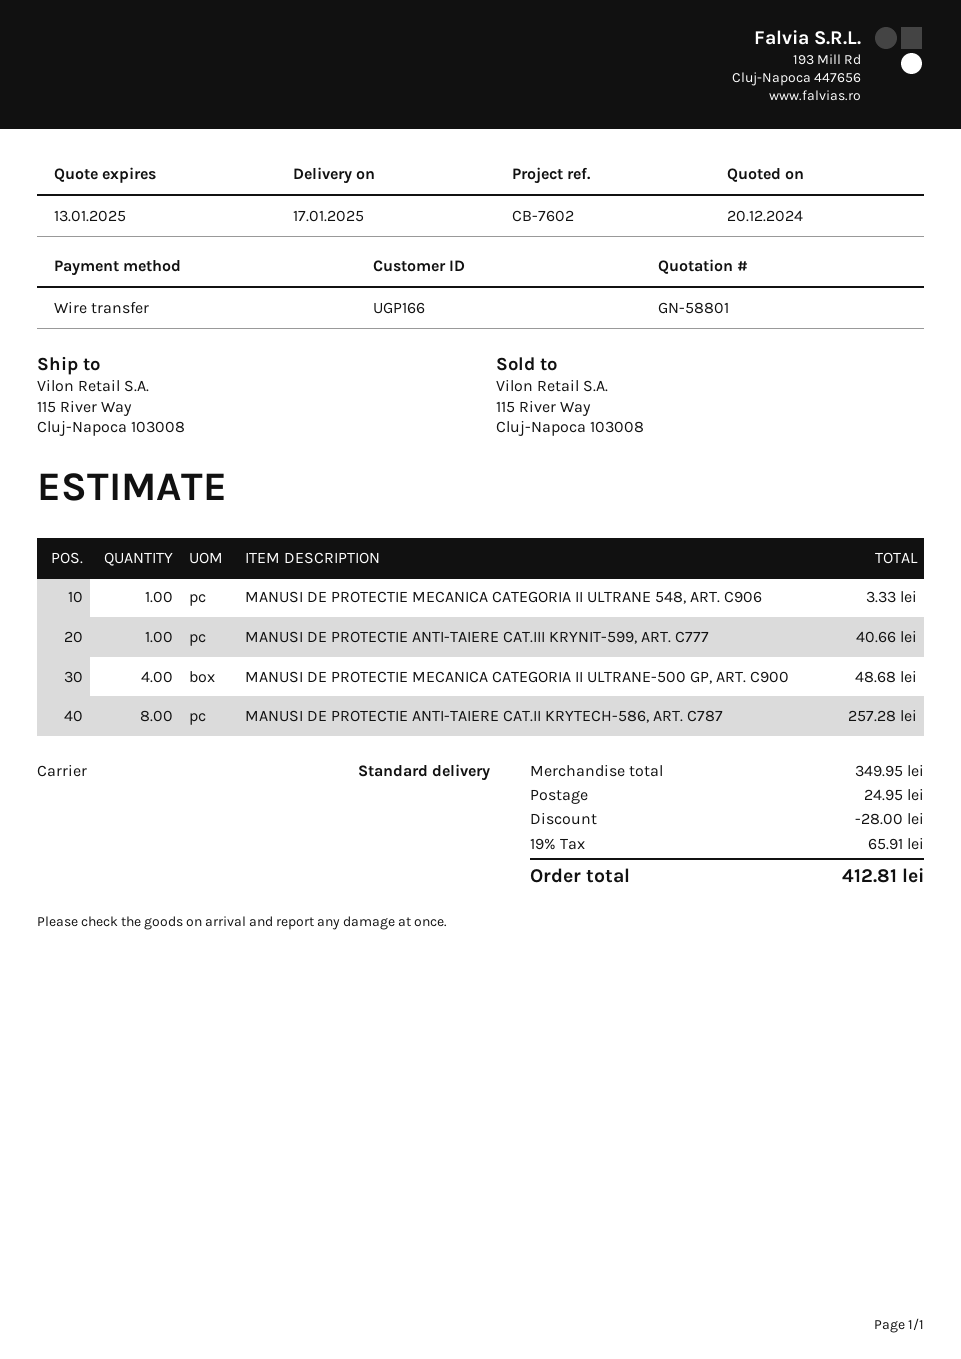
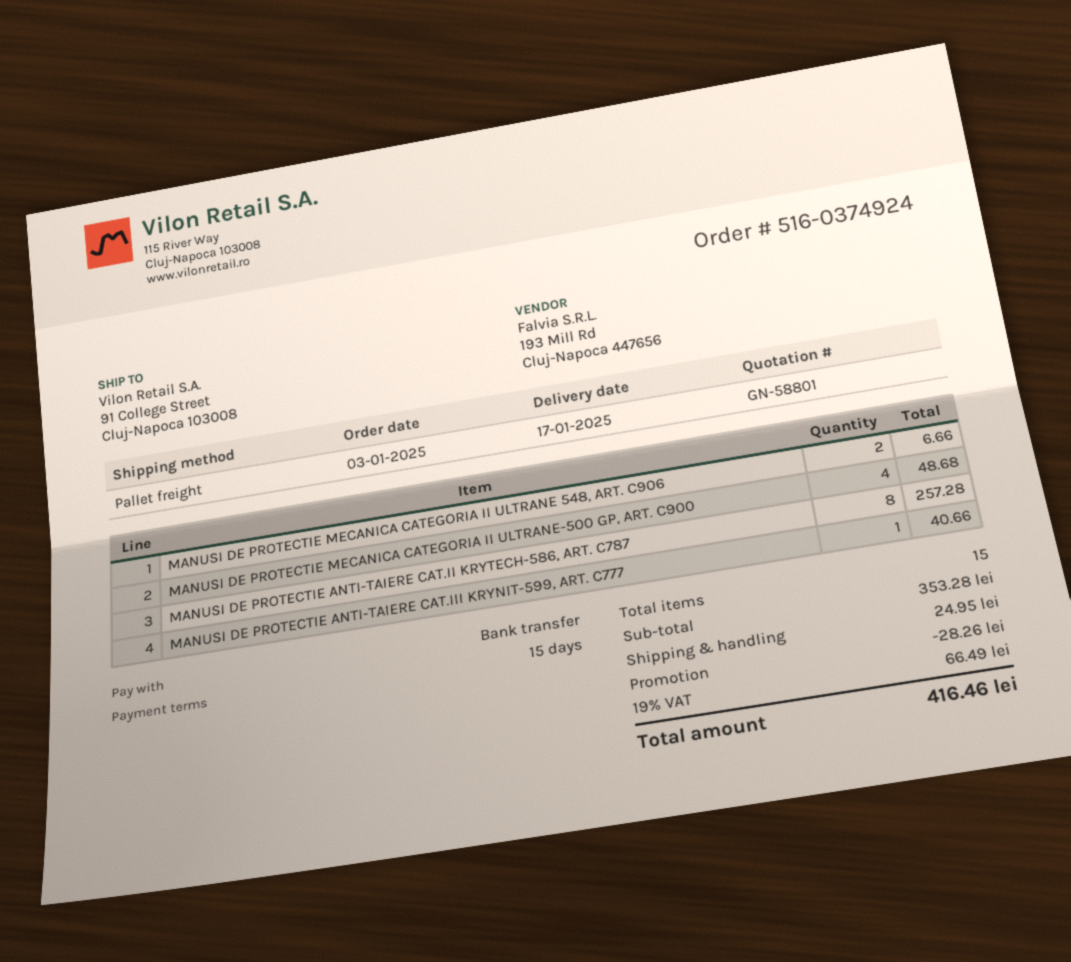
shipping method: standard -> pallet freight
ship to: 115 River Way, Cluj-Napoca 103008 -> 91 College Street, Cluj-Napoca 103008
MANUSI DE PROTECTIE MECANICA CATEGORIA II ULTRANE 548, ART. C906: 1 for 3.33 -> 2 for 6.66
subtotal: 349.95 -> 353.28
discount: 28.00 -> 28.26
tax: 19% = 65.91 -> 19% = 66.49
total: 412.81 -> 416.46

